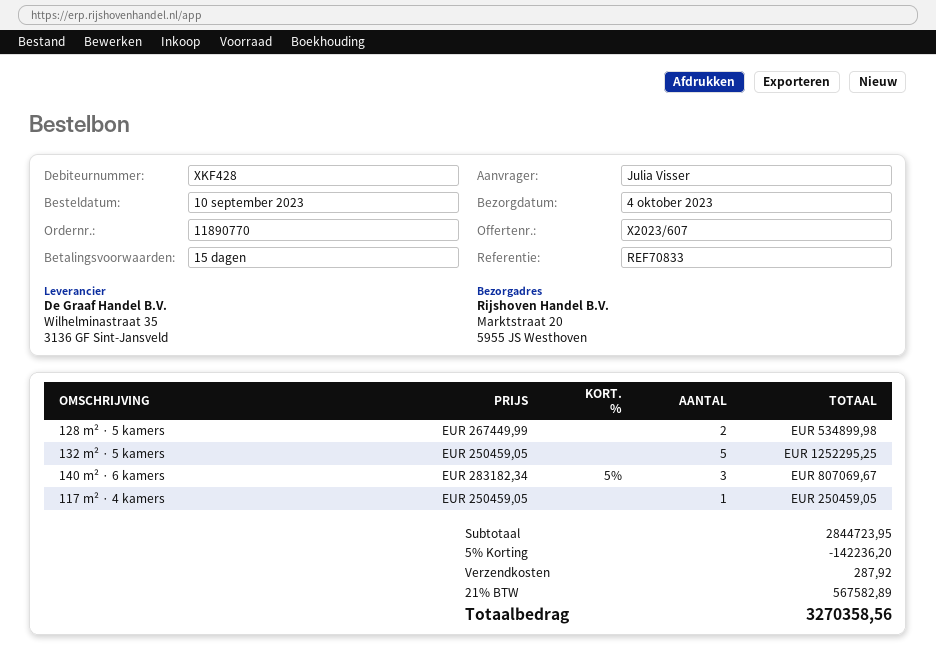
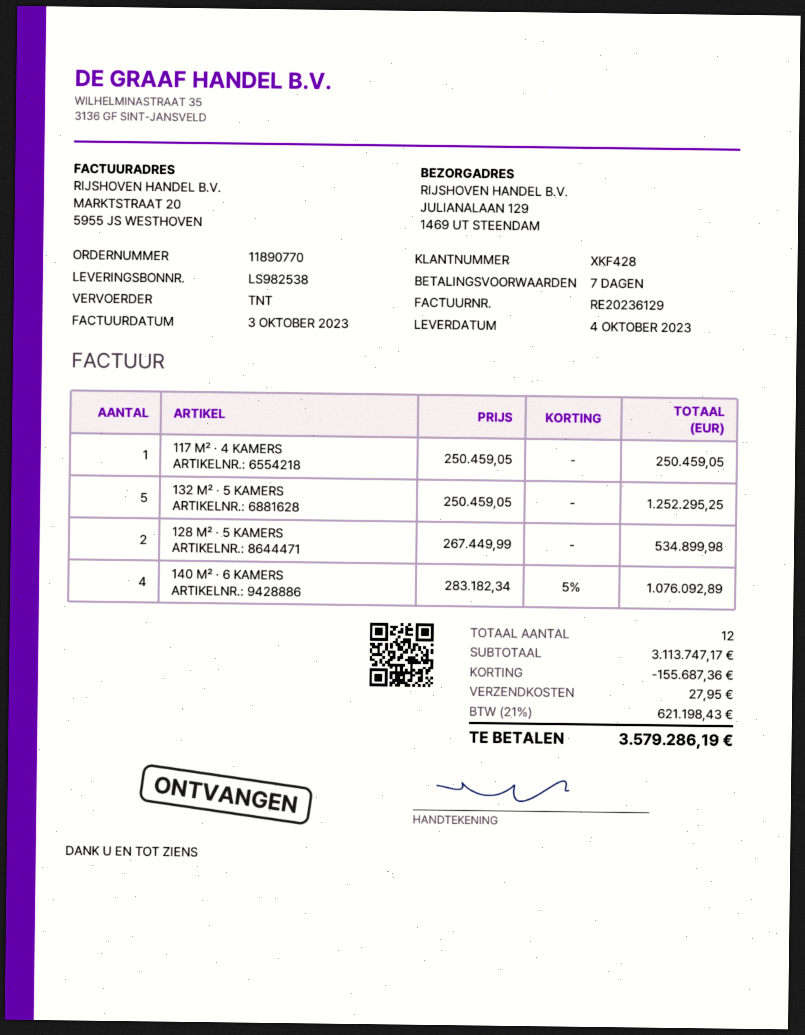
payment terms: 15 days -> 7 days
ship to: Marktstraat 20, 5955 JS Westhoven -> JULIANALAAN 129, 1469 UT STEENDAM
140 m² · 6 kamers: 3 x 283182.34 - 5% = 807069.67 -> 4 x 283182.34 - 5% = 1076092.89
subtotal: 2844723.95 -> 3113747.17
discount: 142236.20 -> 155687.36
shipping: 287.92 -> 27.95
tax: 21% = 567582.89 -> 21% = 621198.43
total: 3270358.56 -> 3579286.19

